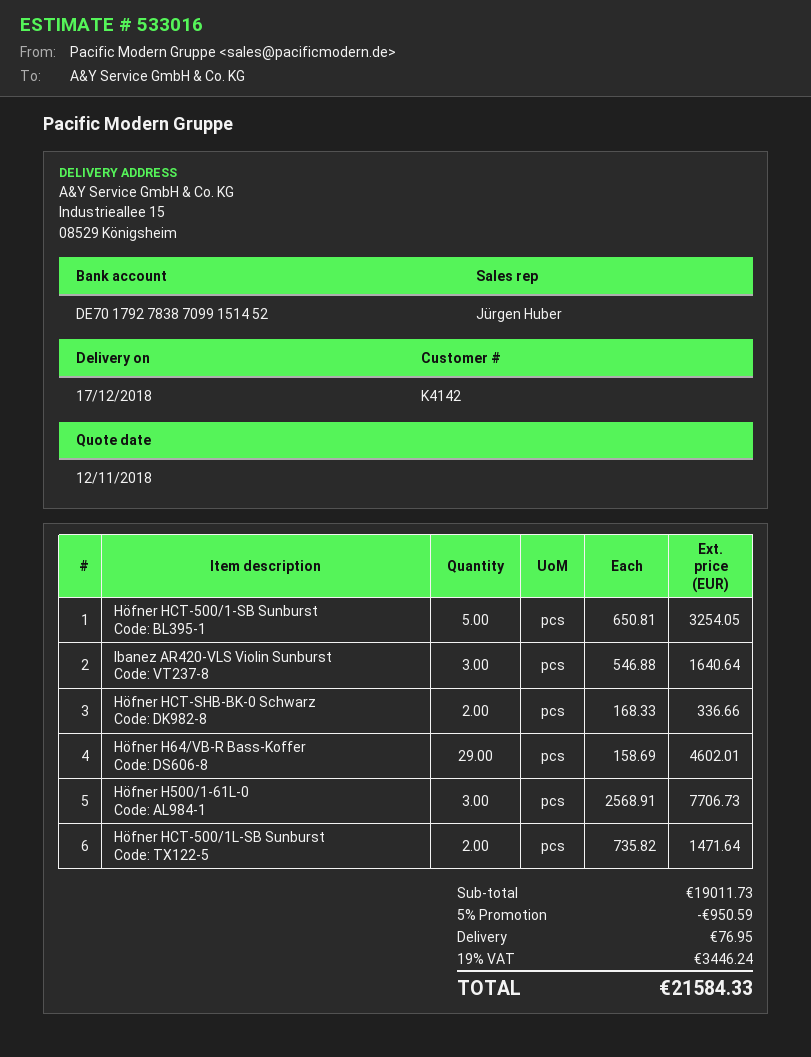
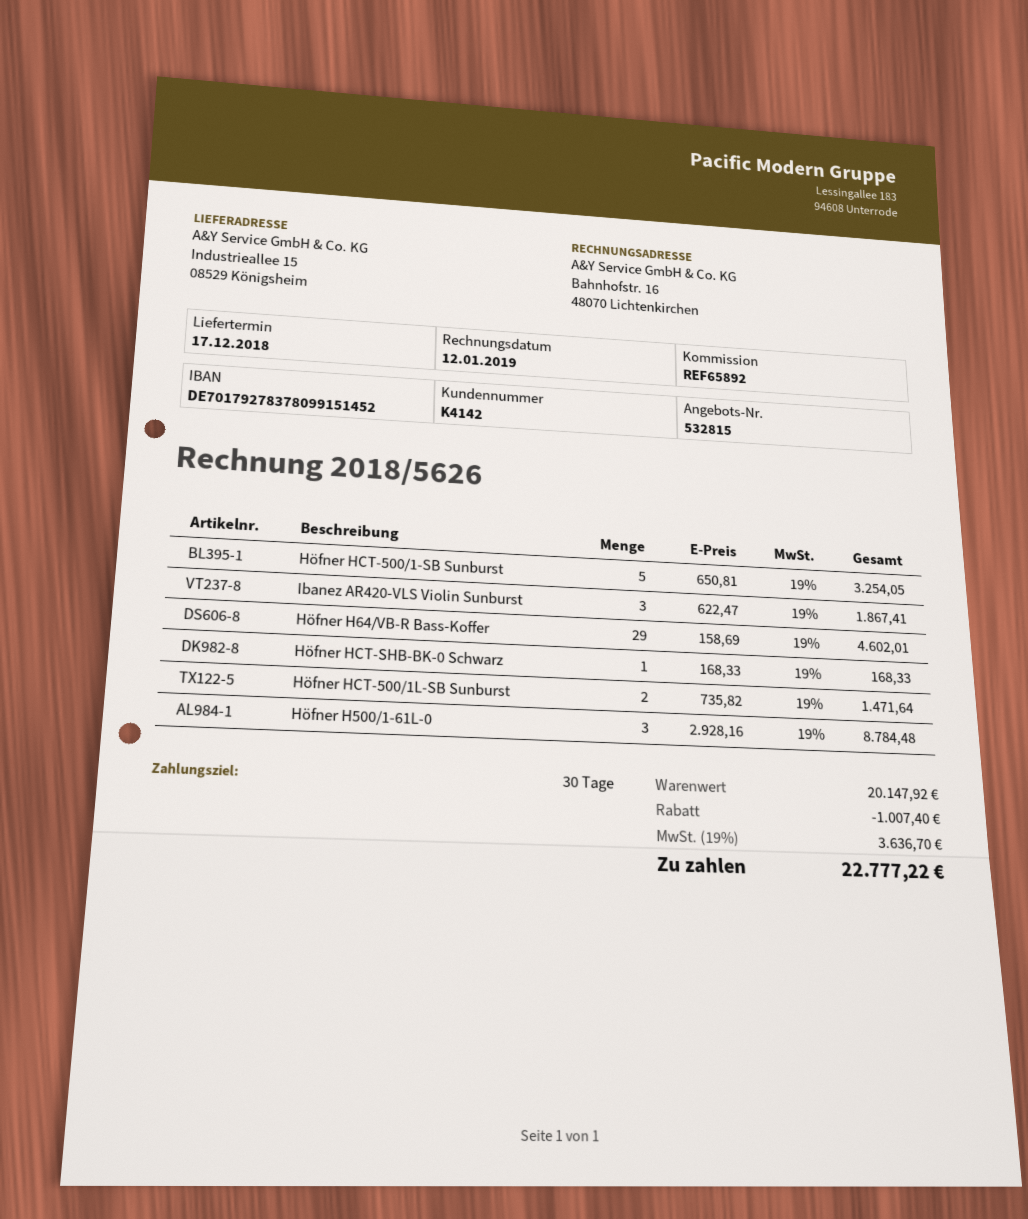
quote number: 533016 -> 532815
bank account: DE70179278387099151452 -> DE70179278378099151452
Ibanez AR420-VLS Violin Sunburst: 3 x 546.88 = 1640.64 -> 3 x 622.47 = 1867.41
Höfner HCT-SHB-BK-0 Schwarz: 2 x 168.33 = 336.66 -> 1 x 168.33 = 168.33
Höfner H500/1-61L-0: 3 x 2568.91 = 7706.73 -> 3 x 2928.16 = 8784.48
subtotal: 19011.73 -> 20147.92
discount: 950.59 -> 1007.40
shipping: 76.95 -> none
tax: 19% = 3446.24 -> 19% = 3636.70
total: 21584.33 -> 22777.22

